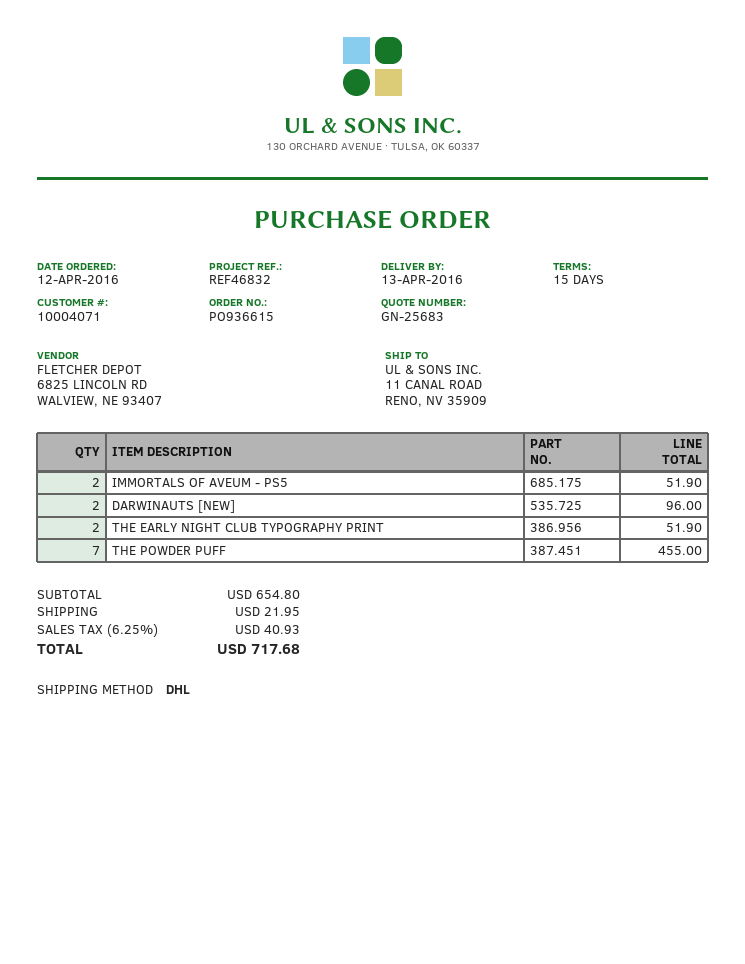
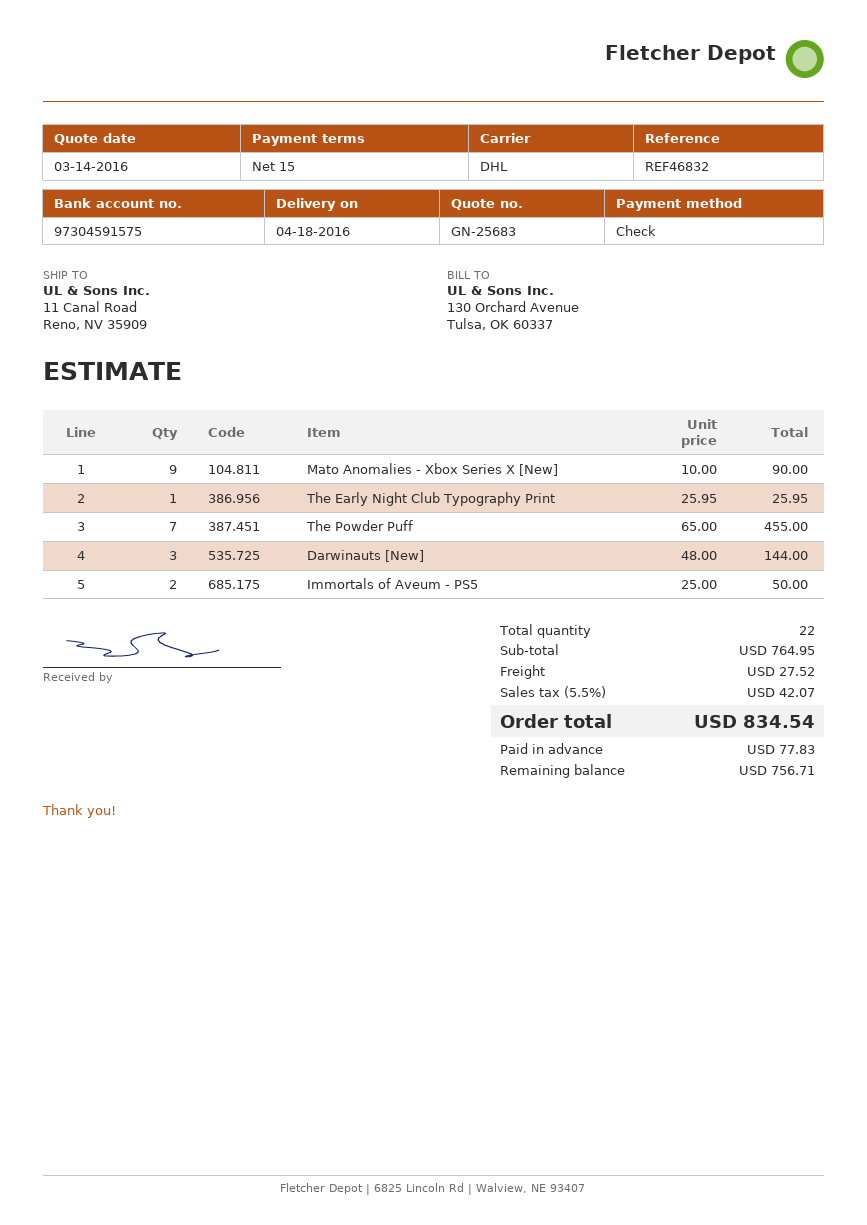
delivery date: 2016-04-13 -> 2016-04-18
IMMORTALS OF AVEUM - PS5: 2 for 51.90 -> 2 for 50.00
DARWINAUTS [NEW]: 2 for 96.00 -> 3 for 144.00
THE EARLY NIGHT CLUB TYPOGRAPHY PRINT: 2 for 51.90 -> 1 for 25.95
Mato Anomalies - Xbox Series X [New]: none -> 9 for 90.00
subtotal: 654.80 -> 764.95
shipping: 21.95 -> 27.52
tax: 6.25% = 40.93 -> 5.5% = 42.07
total: 717.68 -> 834.54

